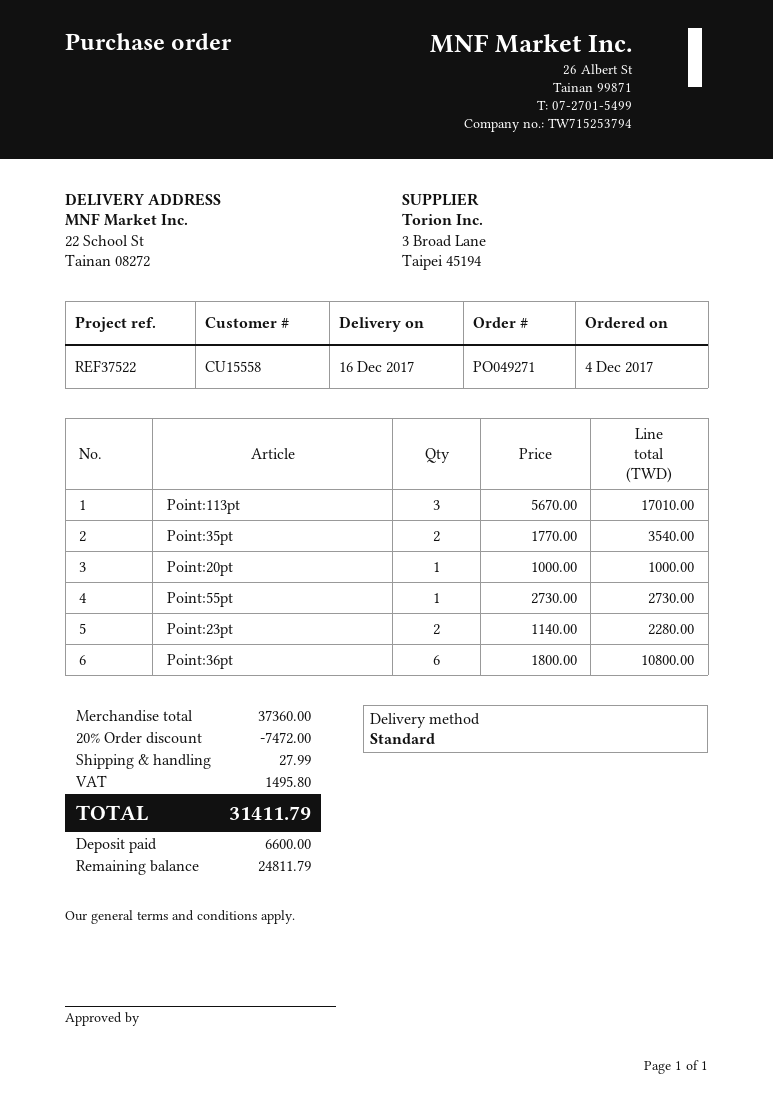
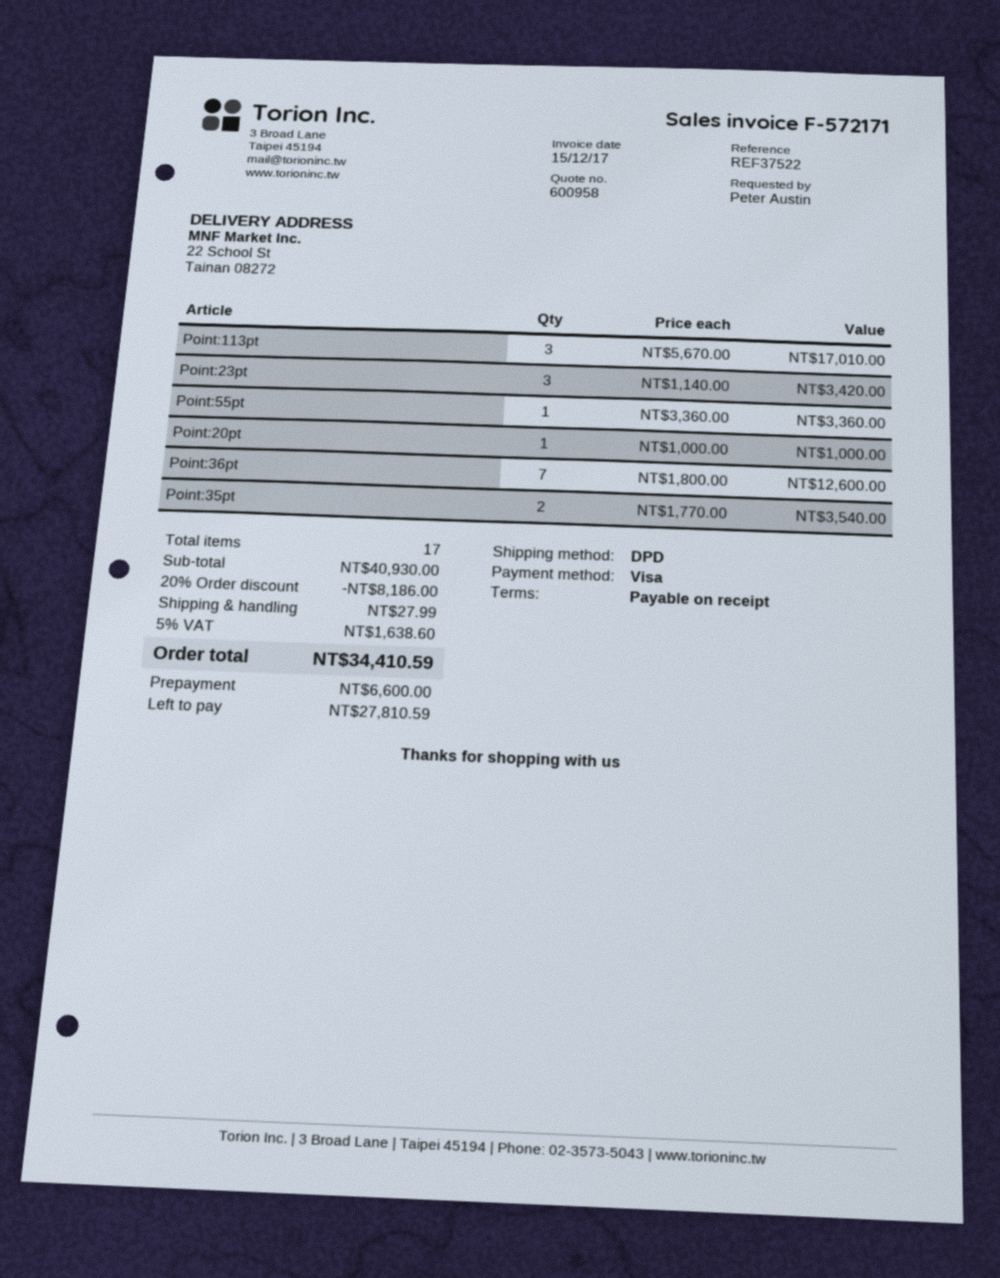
shipping method: standard -> DPD
Point:55pt: 1 x 2730.00 = 2730.00 -> 1 x 3360.00 = 3360.00
Point:23pt: 2 x 1140.00 = 2280.00 -> 3 x 1140.00 = 3420.00
Point:36pt: 6 x 1800.00 = 10800.00 -> 7 x 1800.00 = 12600.00
subtotal: 37360.00 -> 40930.00
discount: 20% = 7472.00 -> 20% = 8186.00
tax: 1495.80 -> 1638.60
total: 31411.79 -> 34410.59
balance: 24811.79 -> 27810.59

